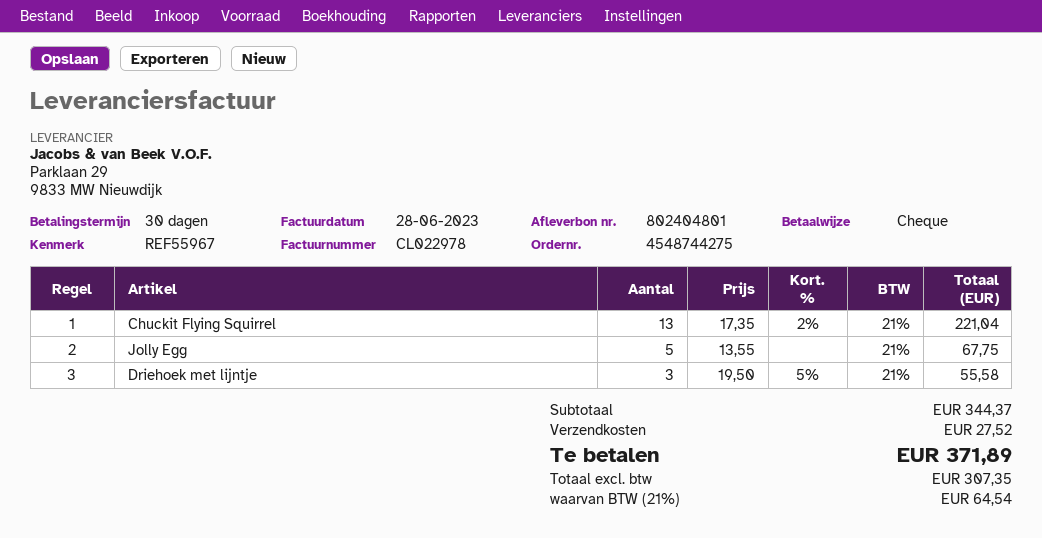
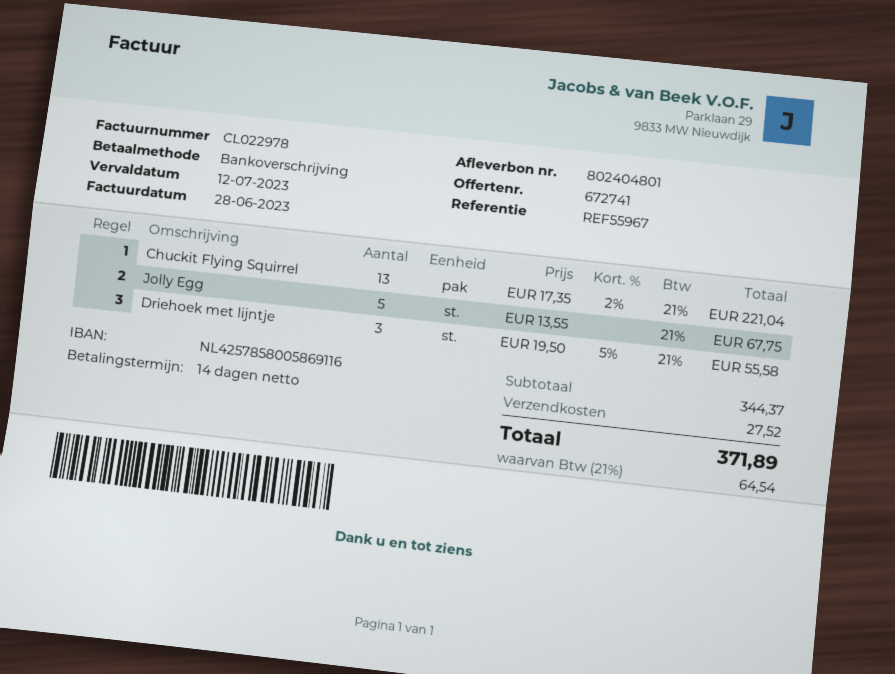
payment terms: 30 days -> 14 days
payment method: cheque -> bank transfer

